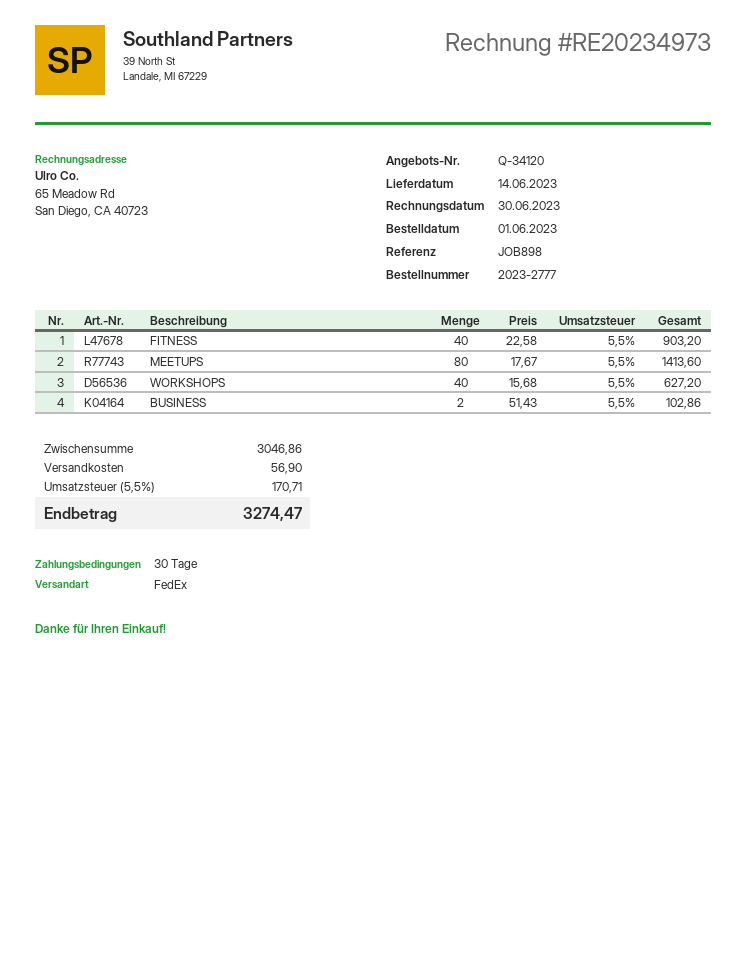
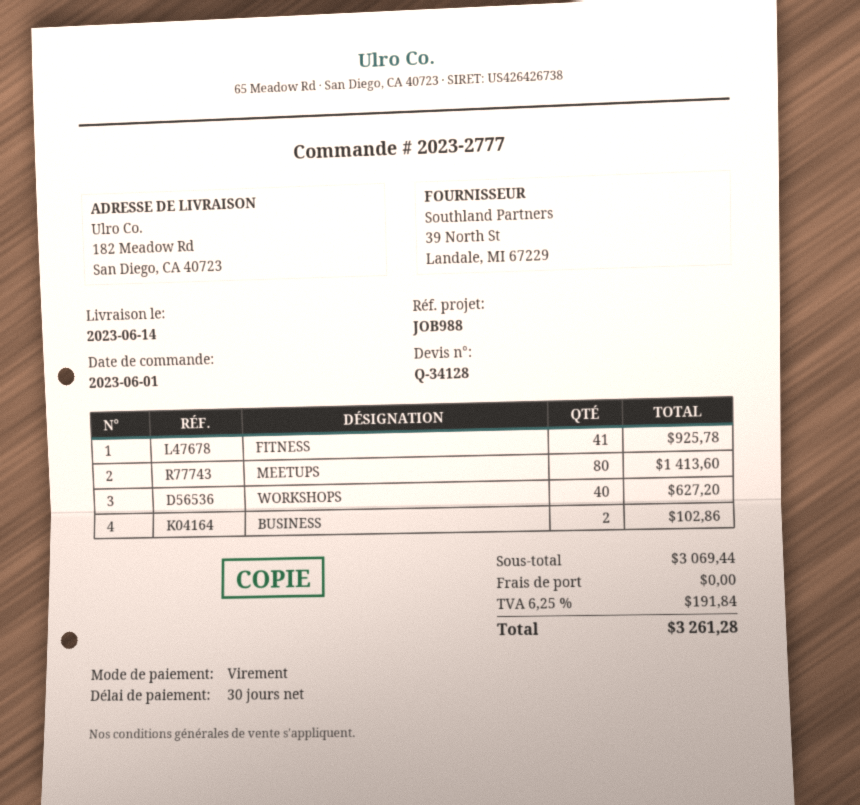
quote number: Q-34120 -> Q-34128
reference: JOB898 -> JOB988
FITNESS: 40 for 903.20 -> 41 for 925.78
subtotal: 3046.86 -> 3069.44
shipping: 56.90 -> 0.00
tax: 5.5% = 170.71 -> 6.25% = 191.84
total: 3274.47 -> 3261.28

